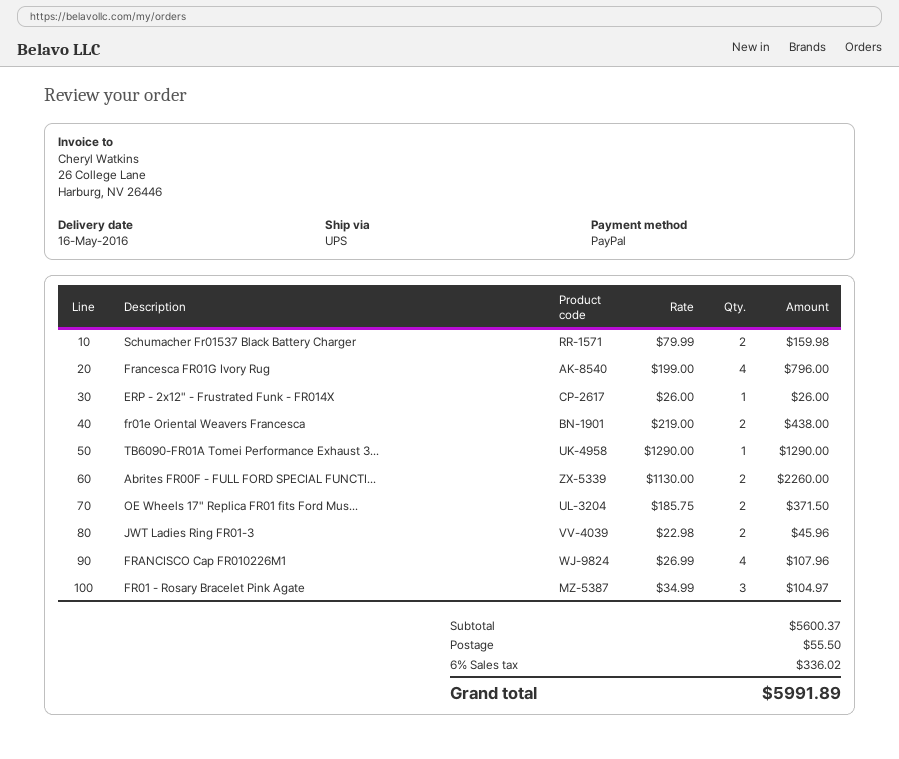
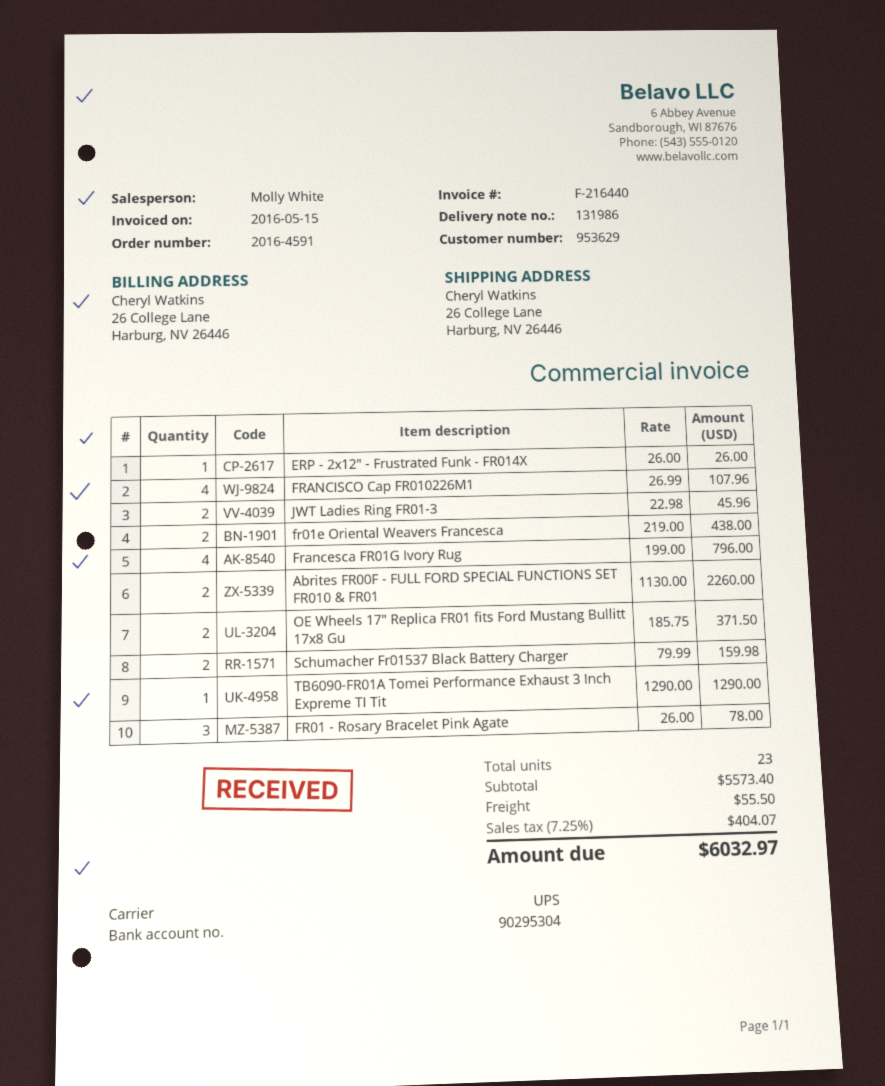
FR01 - Rosary Bracelet Pink Agate: 3 x 34.99 = 104.97 -> 3 x 26.00 = 78.00
subtotal: 5600.37 -> 5573.40
tax: 6% = 336.02 -> 7.25% = 404.07
total: 5991.89 -> 6032.97

